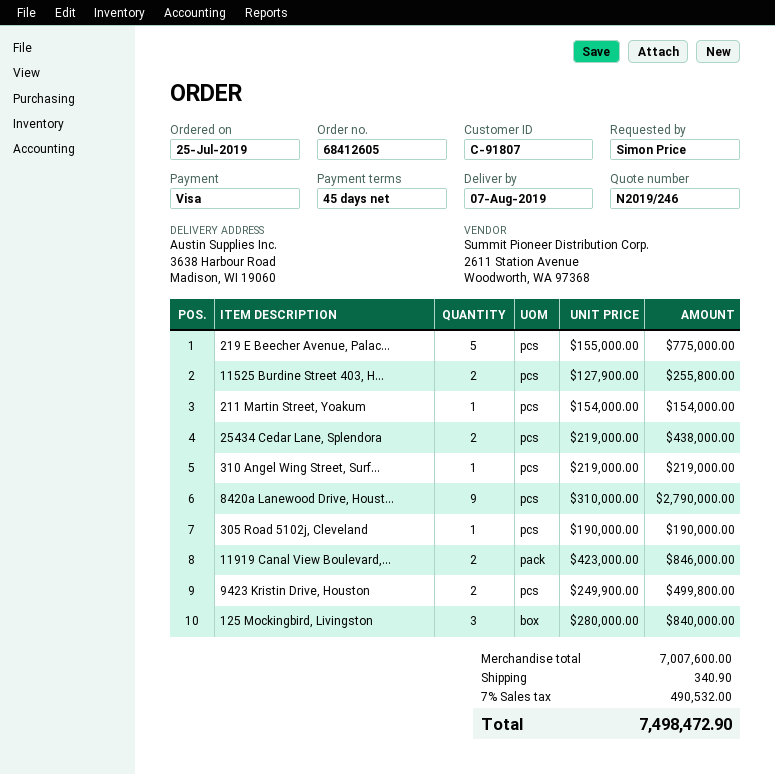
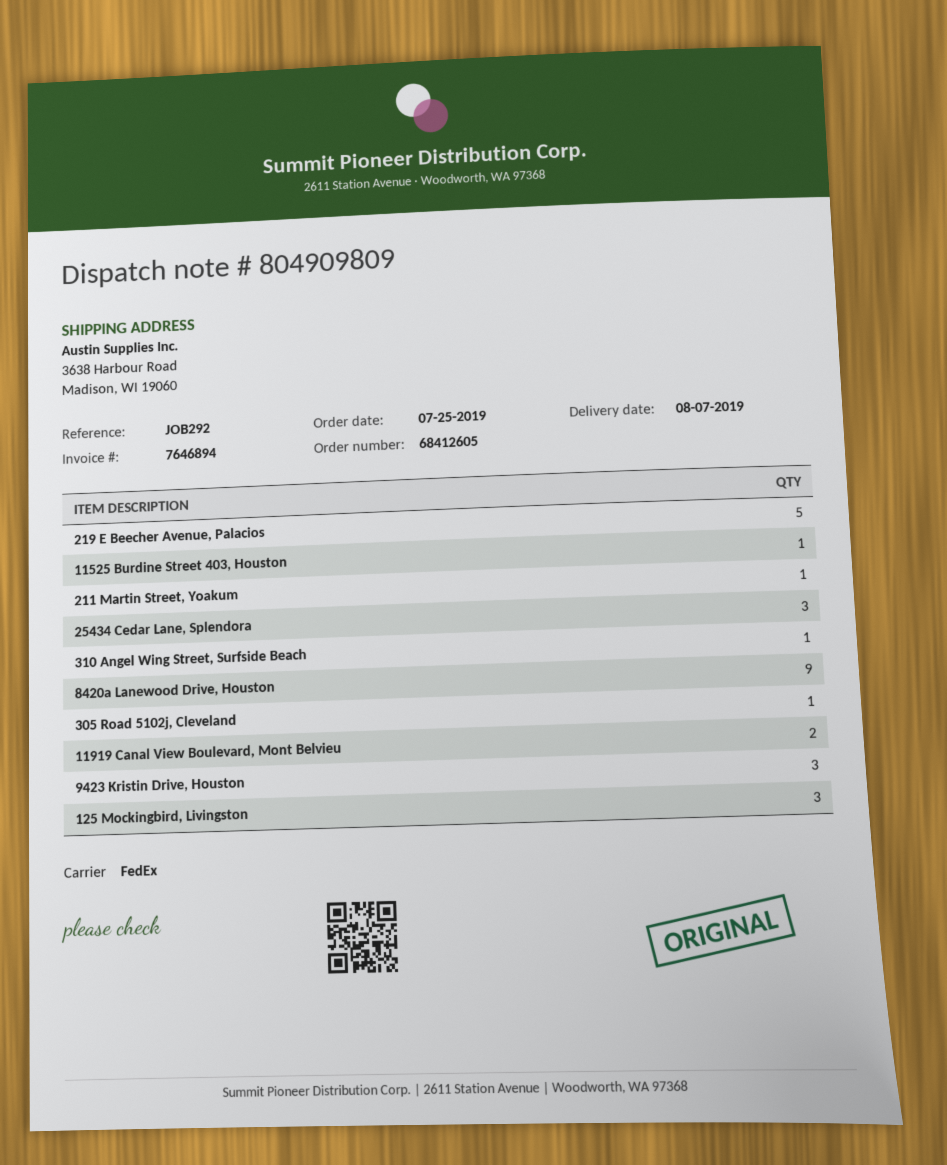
11525 Burdine Street 403, H...: 2 -> 1
25434 Cedar Lane, Splendora: 2 -> 3
9423 Kristin Drive, Houston: 2 -> 3

